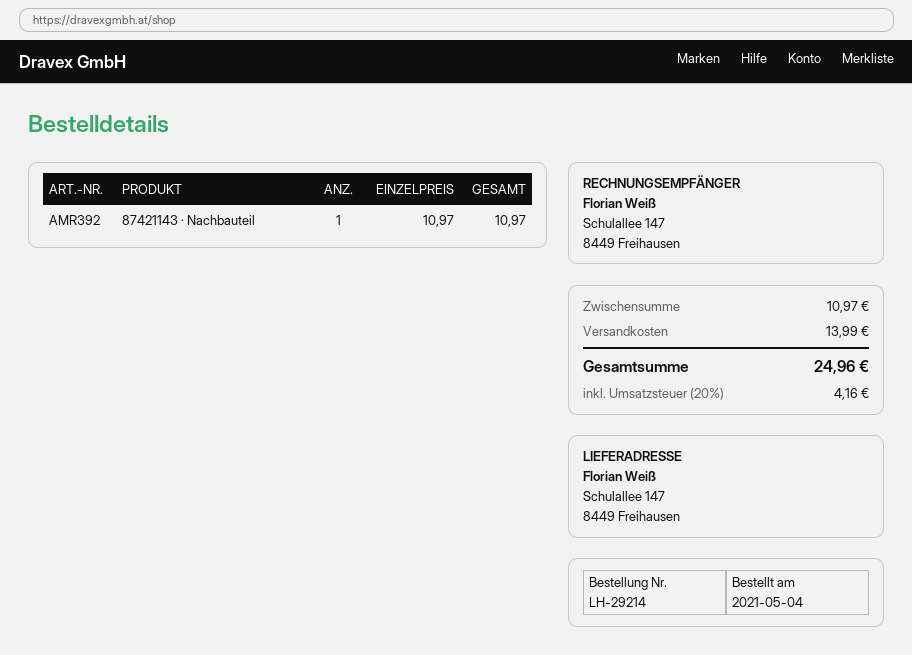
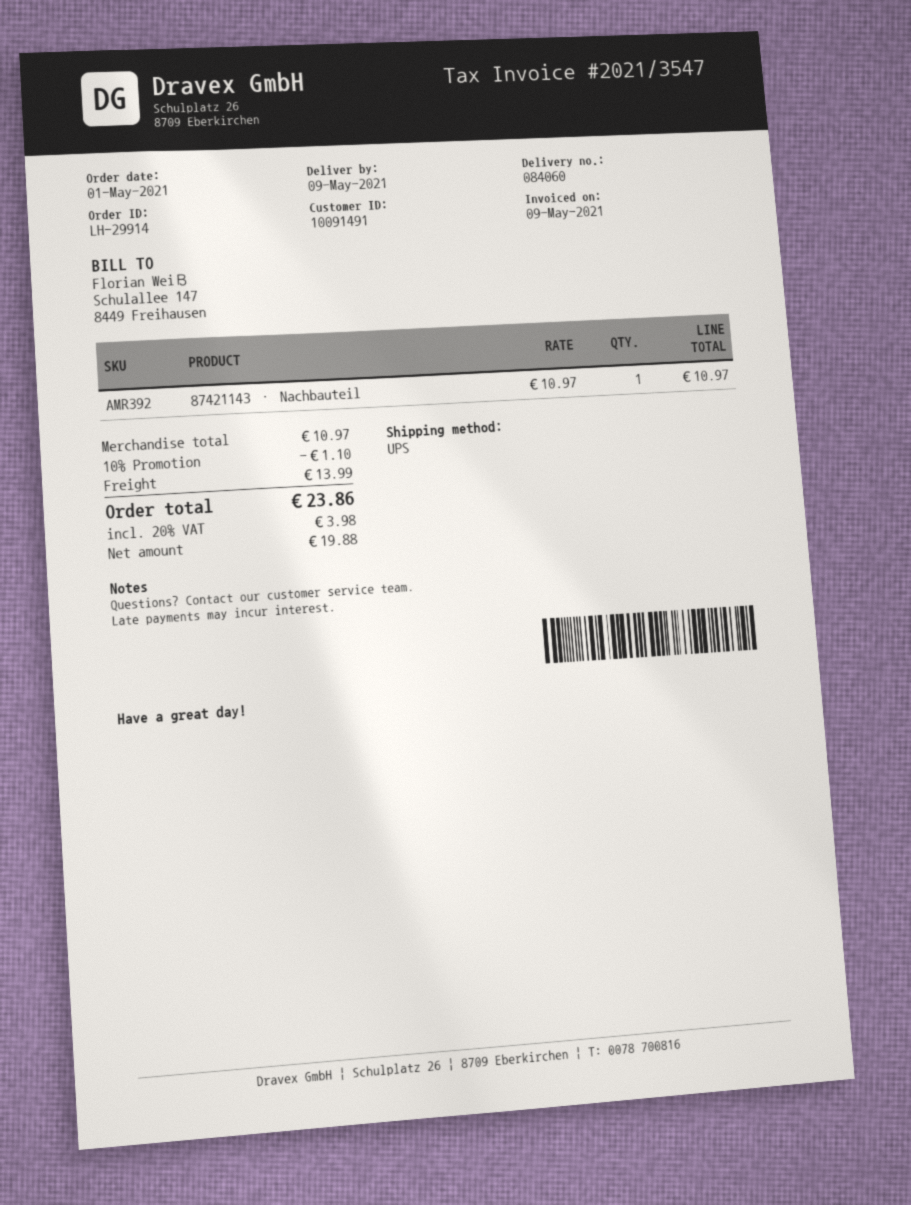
order number: LH-29214 -> LH-29914
order date: 2021-05-04 -> 2021-05-01
discount: none -> 10% = 1.10
tax: 20% = 4.16 -> 20% = 3.98
total: 24.96 -> 23.86

